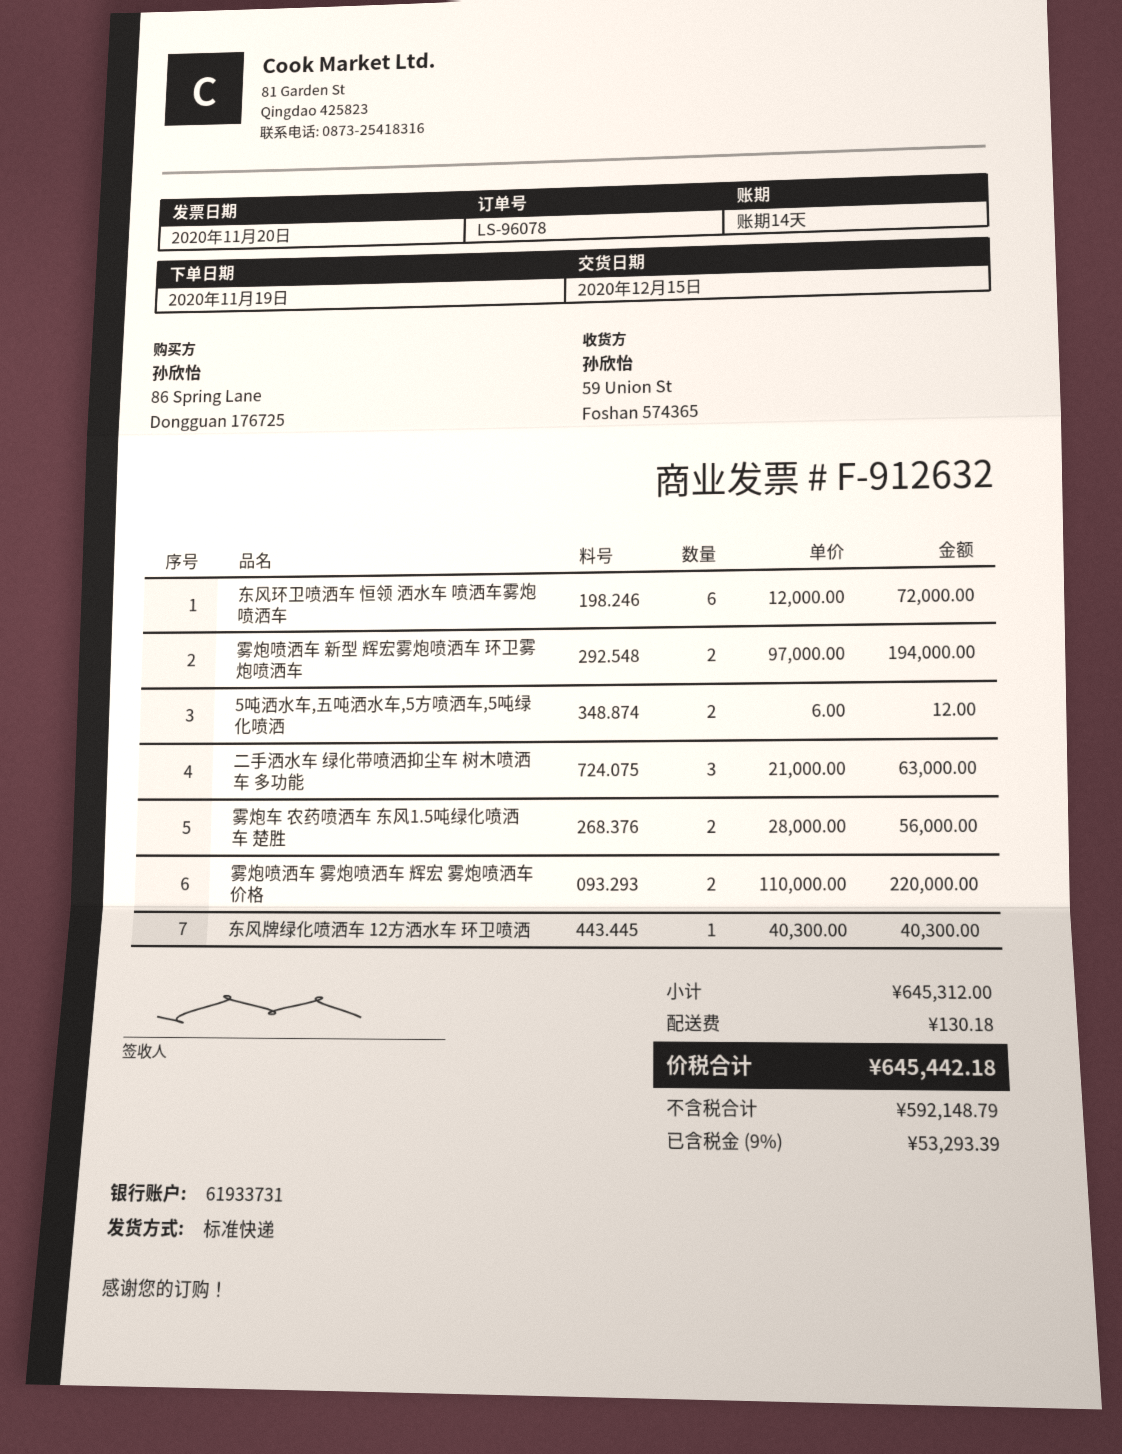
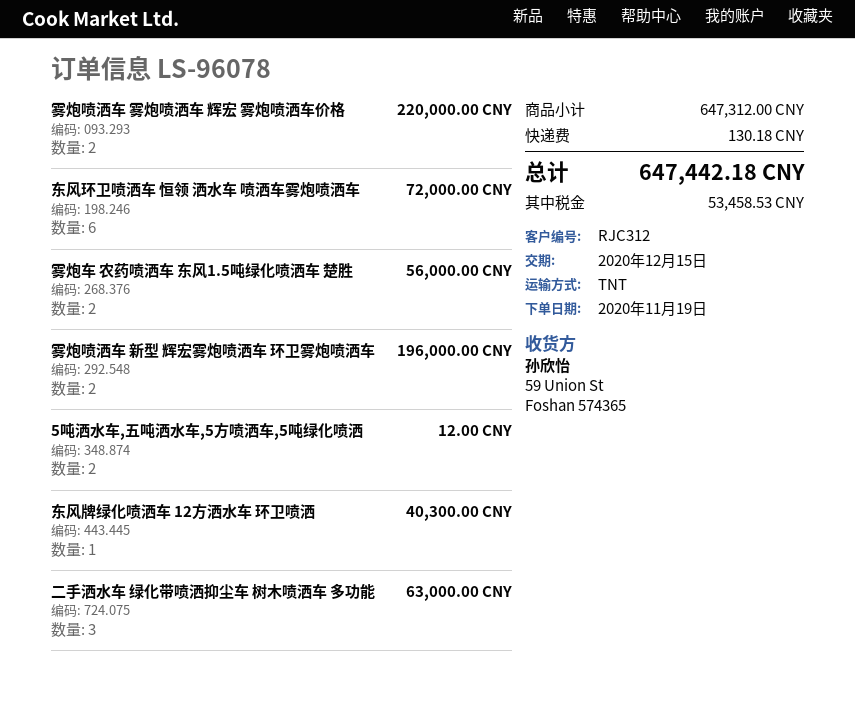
shipping method: standard -> TNT
雾炮喷洒车 新型 辉宏雾炮喷洒车 环卫雾炮喷洒车: 2 for 194000.00 -> 2 for 196000.00
subtotal: 645312.00 -> 647312.00
tax: 53293.39 -> 53458.53
total: 645442.18 -> 647442.18

